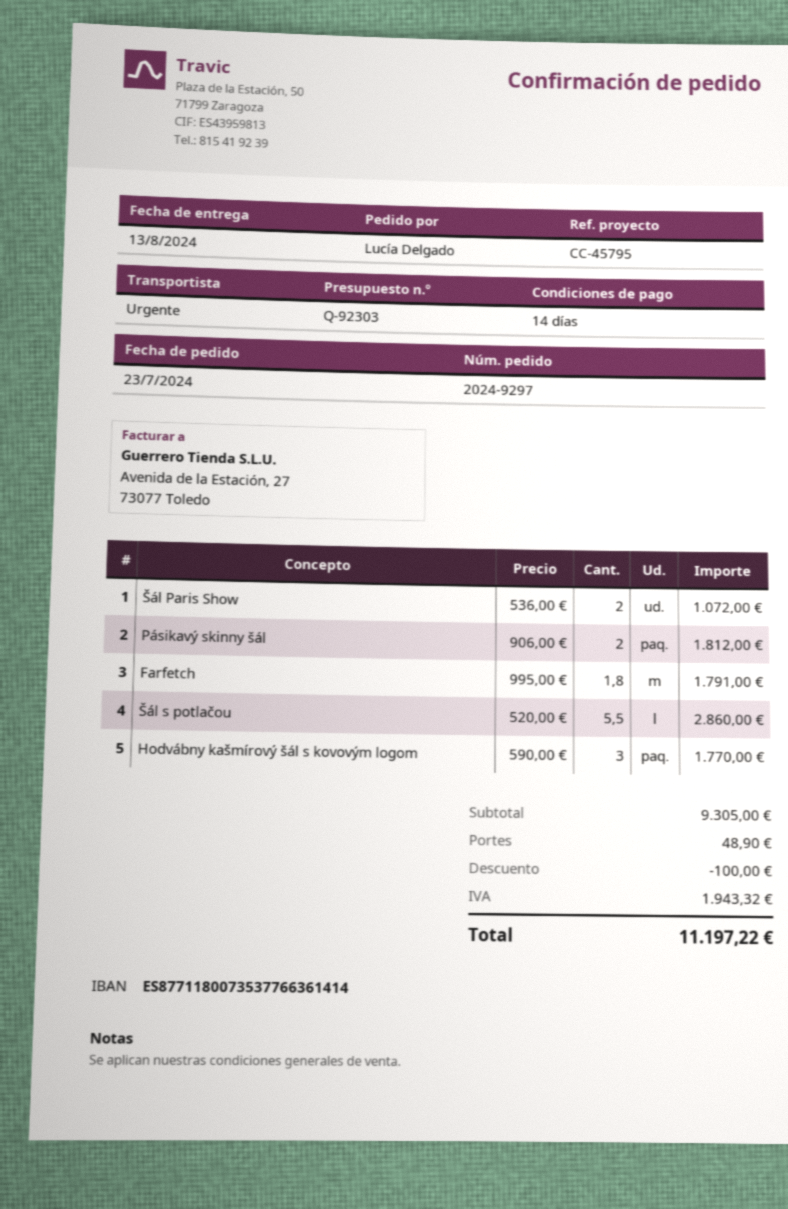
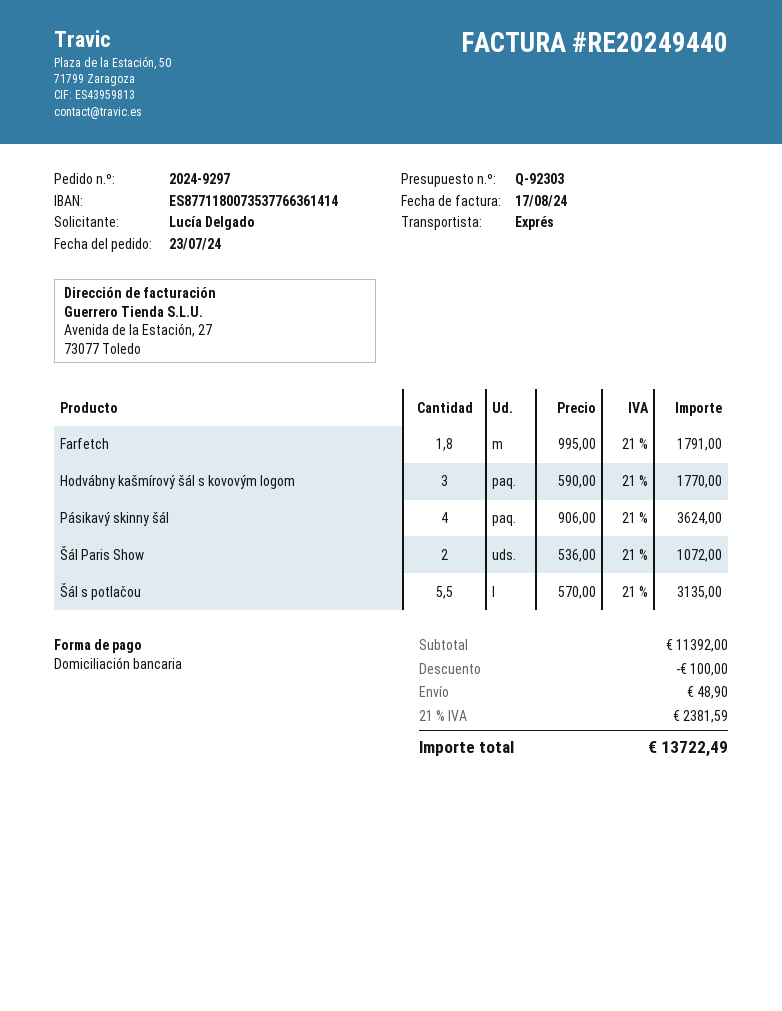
Pásikavý skinny šál: 2 x 906.00 = 1812.00 -> 4 x 906.00 = 3624.00
Šál s potlačou: 5.5 x 520.00 = 2860.00 -> 5.5 x 570.00 = 3135.00
subtotal: 9305.00 -> 11392.00
tax: 1943.32 -> 2381.59
total: 11197.22 -> 13722.49

